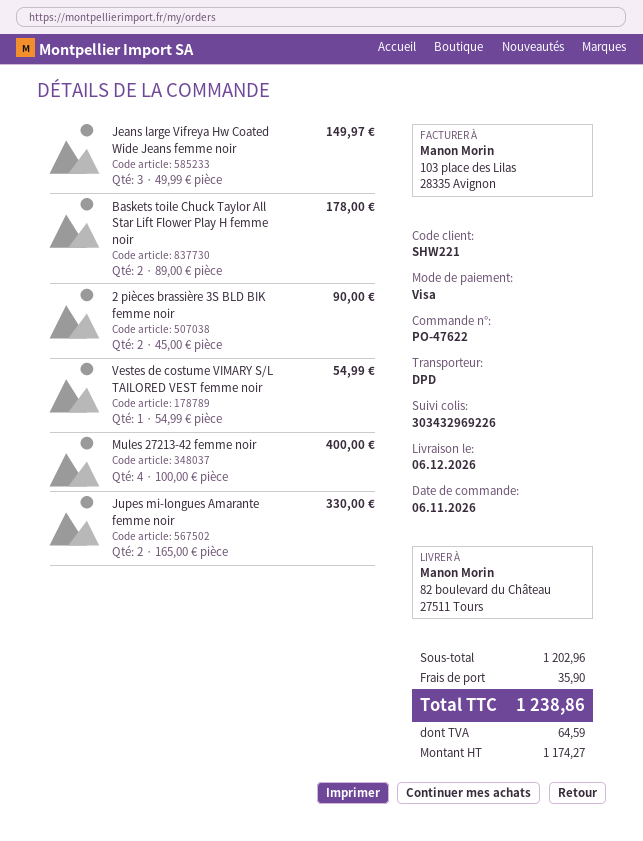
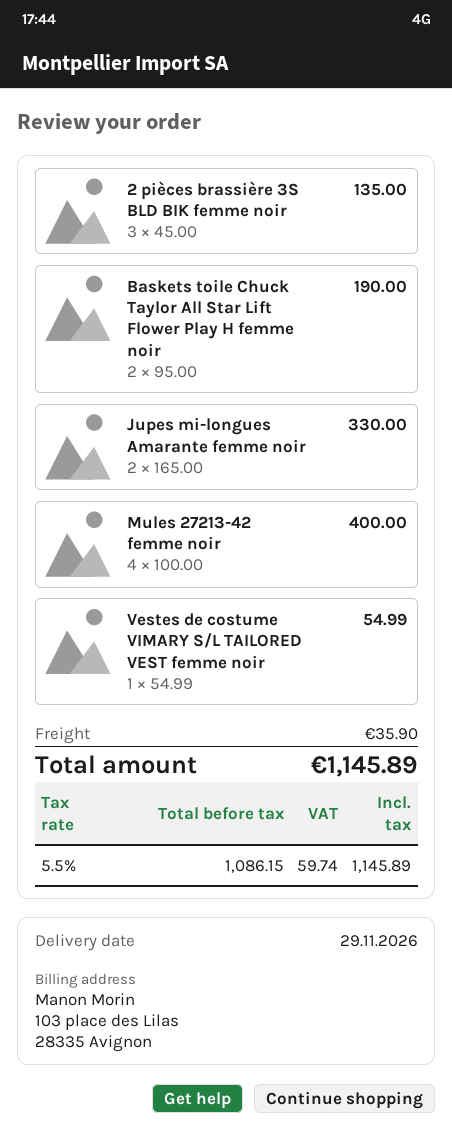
delivery date: 2026-12-06 -> 2026-11-29
Jeans large Vifreya Hw Coated Wide Jeans femme noir: 3 x 49.99 = 149.97 -> none
Baskets toile Chuck Taylor All Star Lift Flower Play H femme noir: 2 x 89.00 = 178.00 -> 2 x 95.00 = 190.00
2 pièces brassière 3S BLD BIK femme noir: 2 x 45.00 = 90.00 -> 3 x 45.00 = 135.00
net: 1174.27 -> 1086.15
tax: 64.59 -> 59.74
total: 1238.86 -> 1145.89

